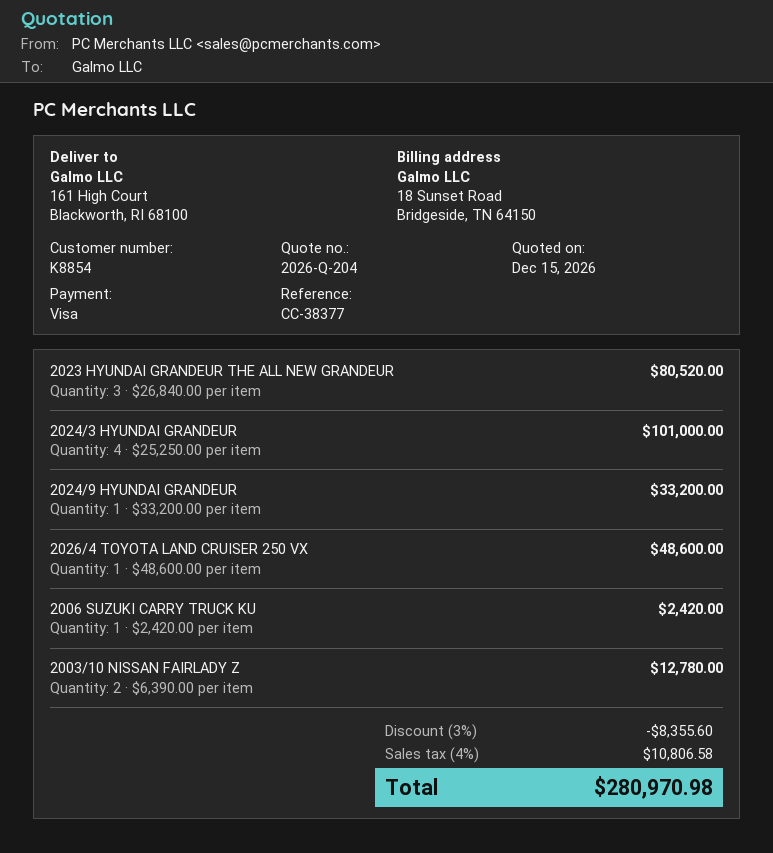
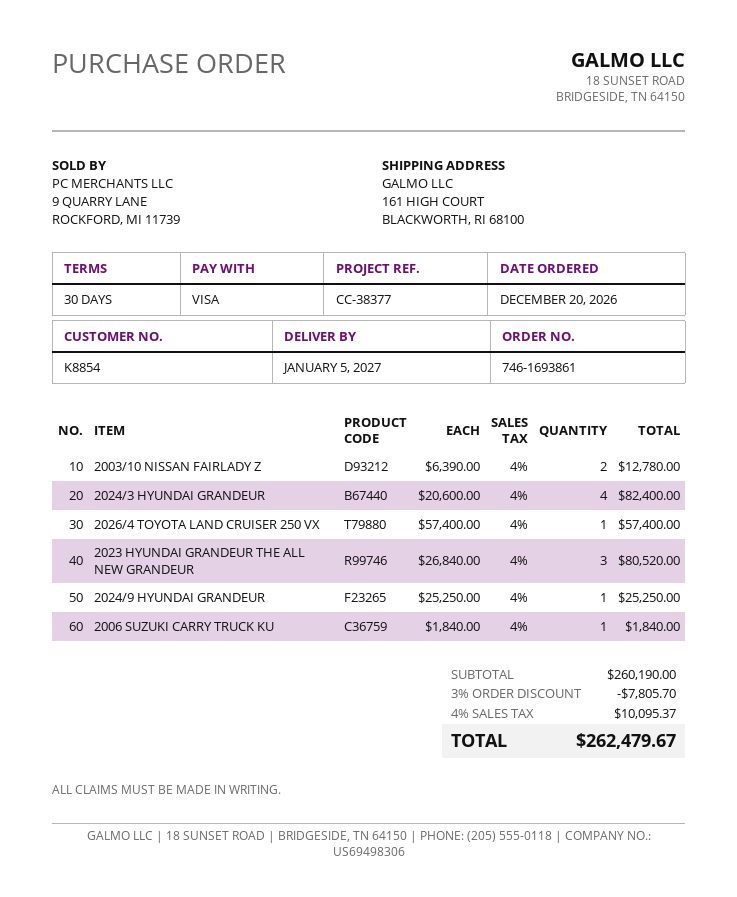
2024/3 HYUNDAI GRANDEUR: 4 x 25250.00 = 101000.00 -> 4 x 20600.00 = 82400.00
2024/9 HYUNDAI GRANDEUR: 1 x 33200.00 = 33200.00 -> 1 x 25250.00 = 25250.00
2026/4 TOYOTA LAND CRUISER 250 VX: 1 x 48600.00 = 48600.00 -> 1 x 57400.00 = 57400.00
2006 SUZUKI CARRY TRUCK KU: 1 x 2420.00 = 2420.00 -> 1 x 1840.00 = 1840.00
discount: 3% = 8355.60 -> 3% = 7805.70
tax: 4% = 10806.58 -> 4% = 10095.37
total: 280970.98 -> 262479.67

